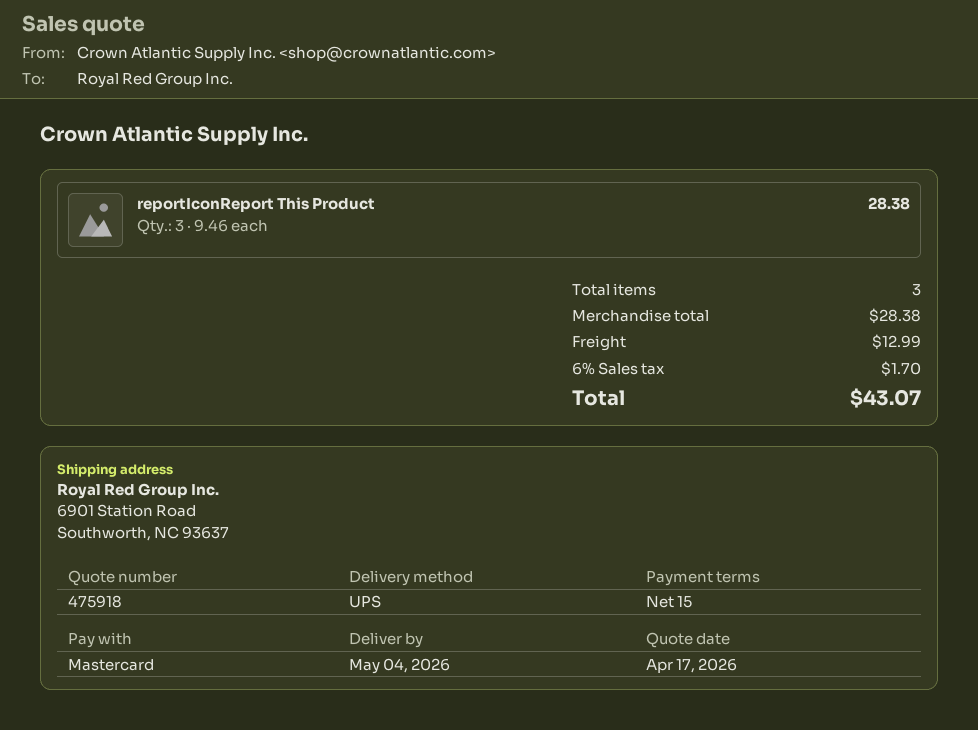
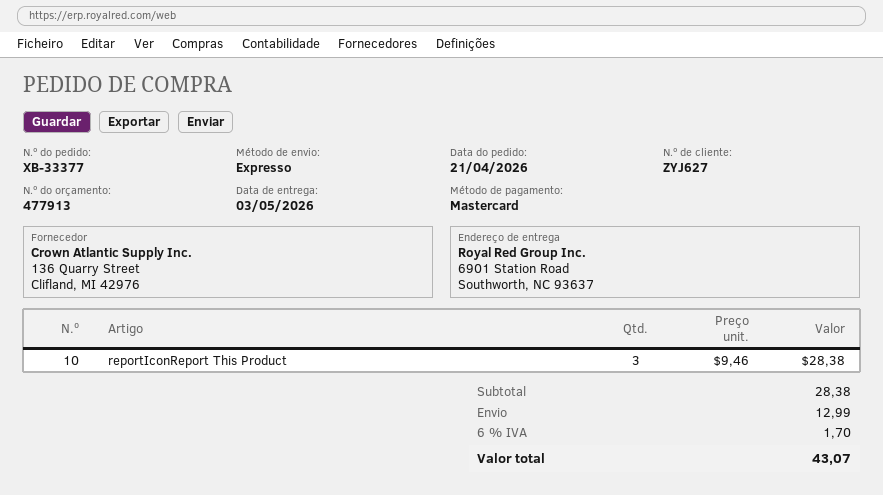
quote number: 475918 -> 477913
delivery date: 2026-05-04 -> 2026-05-03
shipping method: UPS -> express

